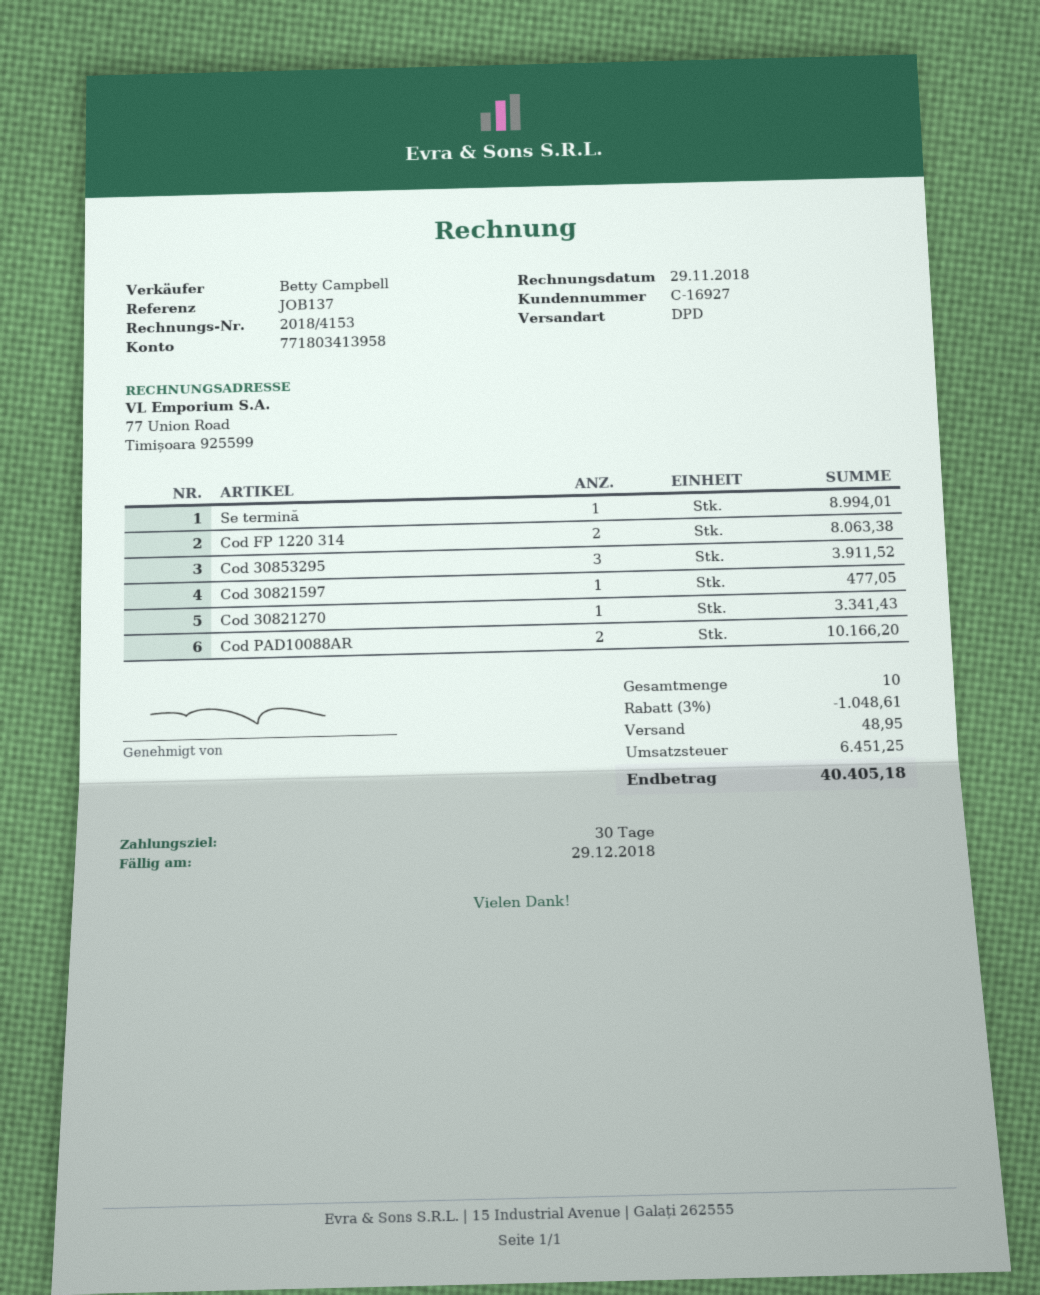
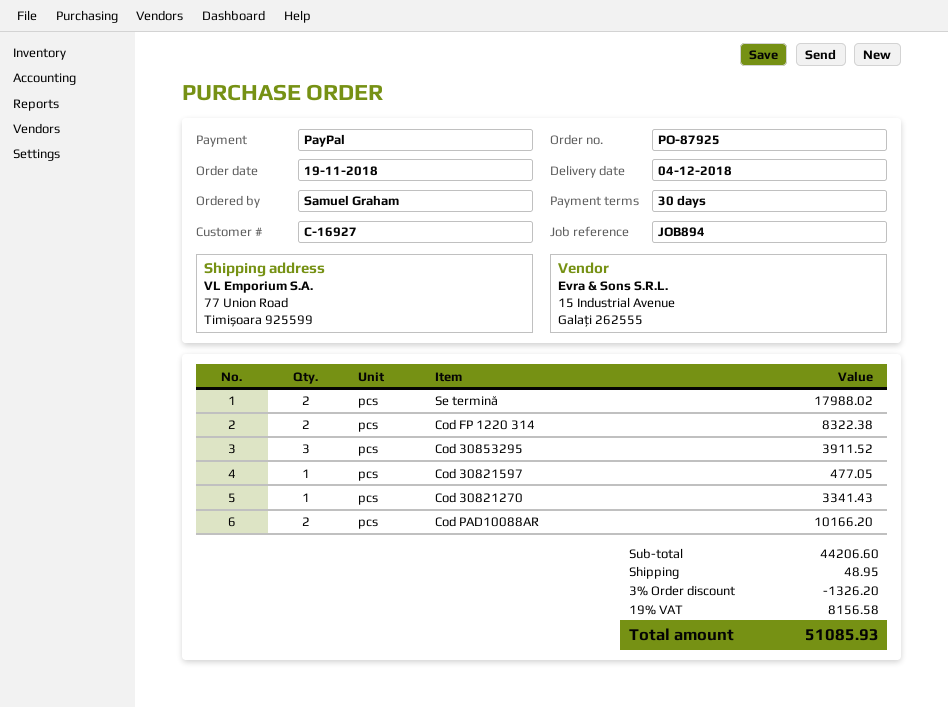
reference: JOB137 -> JOB894
Se termină: 1 for 8994.01 -> 2 for 17988.02
Cod FP 1220 314: 2 for 8063.38 -> 2 for 8322.38
discount: 3% = 1048.61 -> 3% = 1326.20
tax: 6451.25 -> 8156.58
total: 40405.18 -> 51085.93

